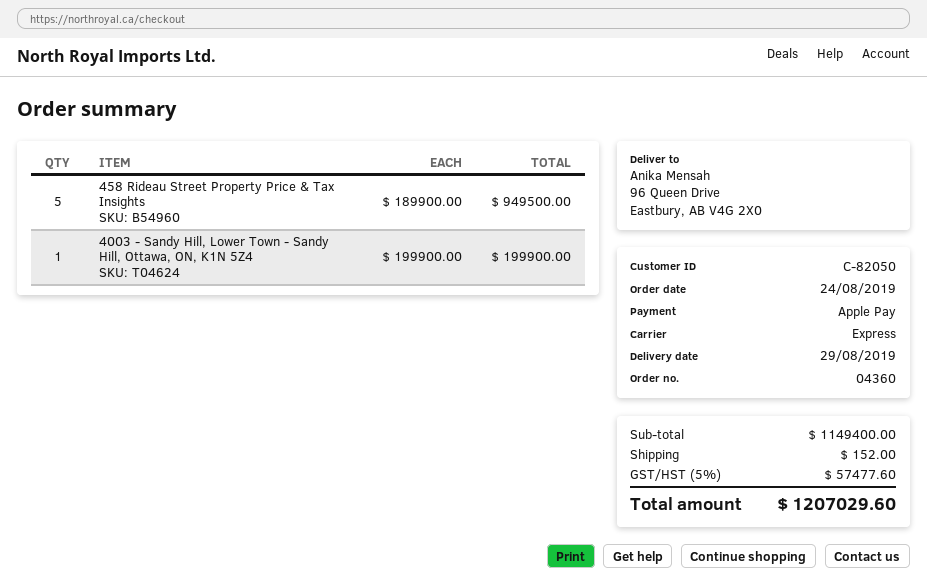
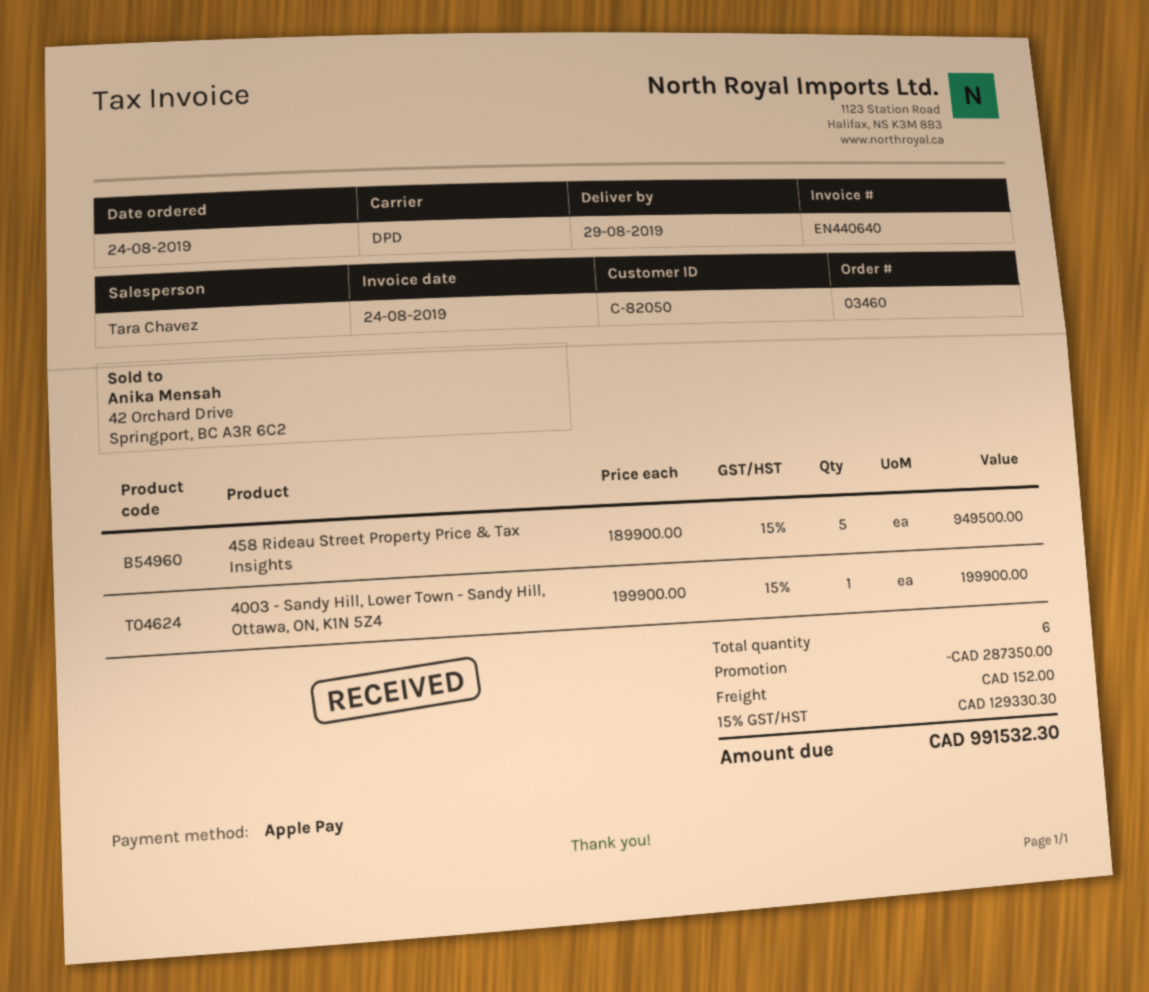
order number: 04360 -> 03460
shipping method: express -> DPD
discount: none -> 287350.00
tax: 5% = 57477.60 -> 15% = 129330.30
total: 1207029.60 -> 991532.30

